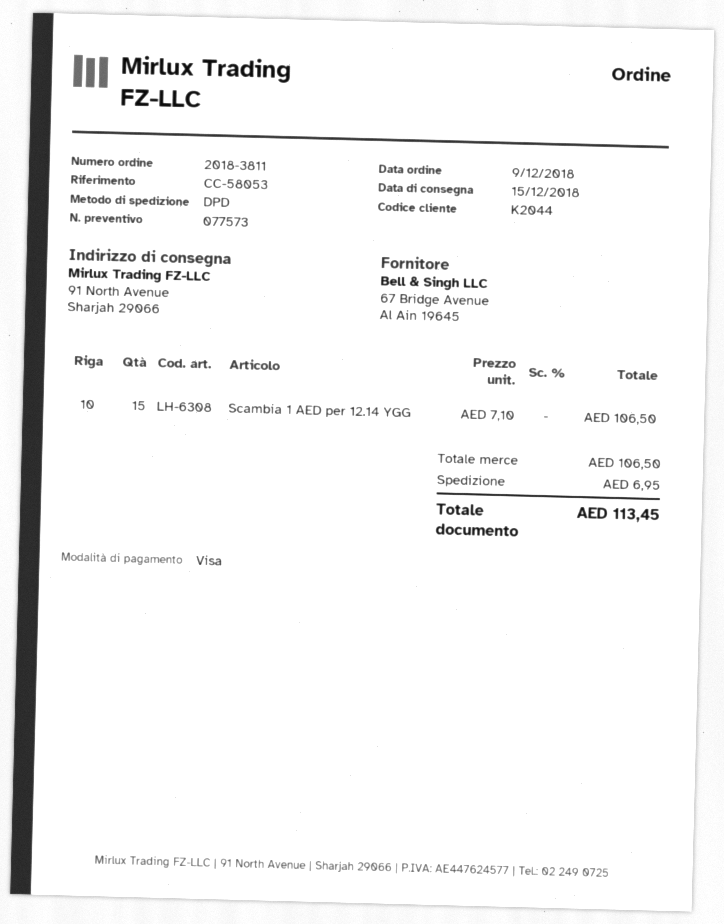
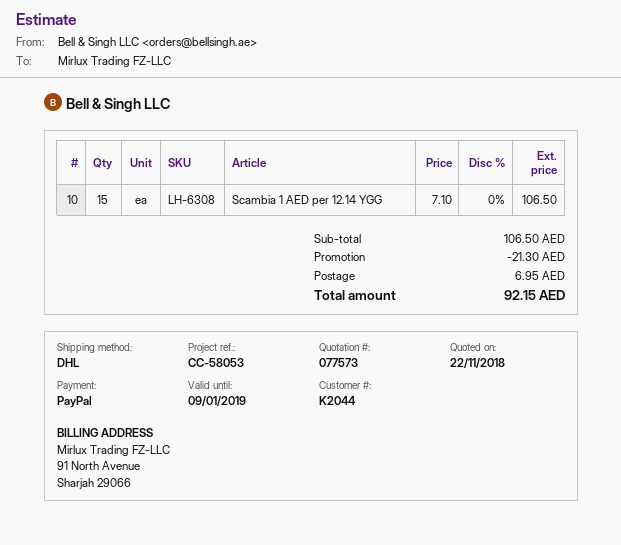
payment method: Visa -> PayPal
shipping method: DPD -> DHL
discount: none -> 21.30
total: 113.45 -> 92.15

